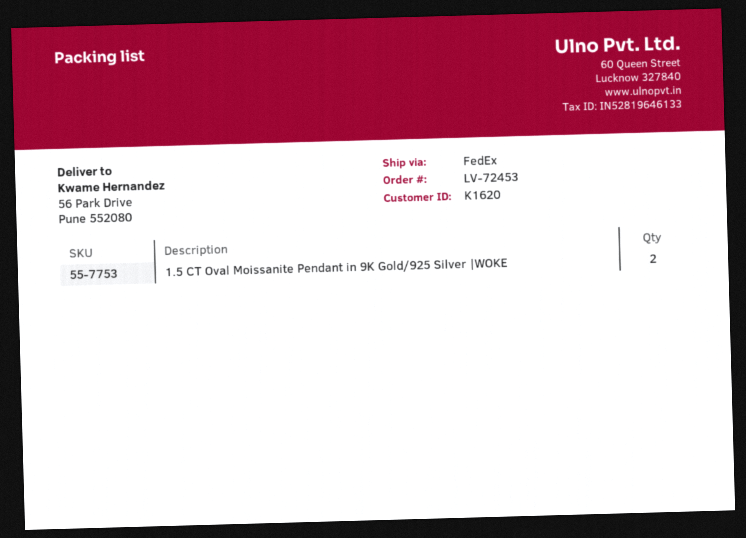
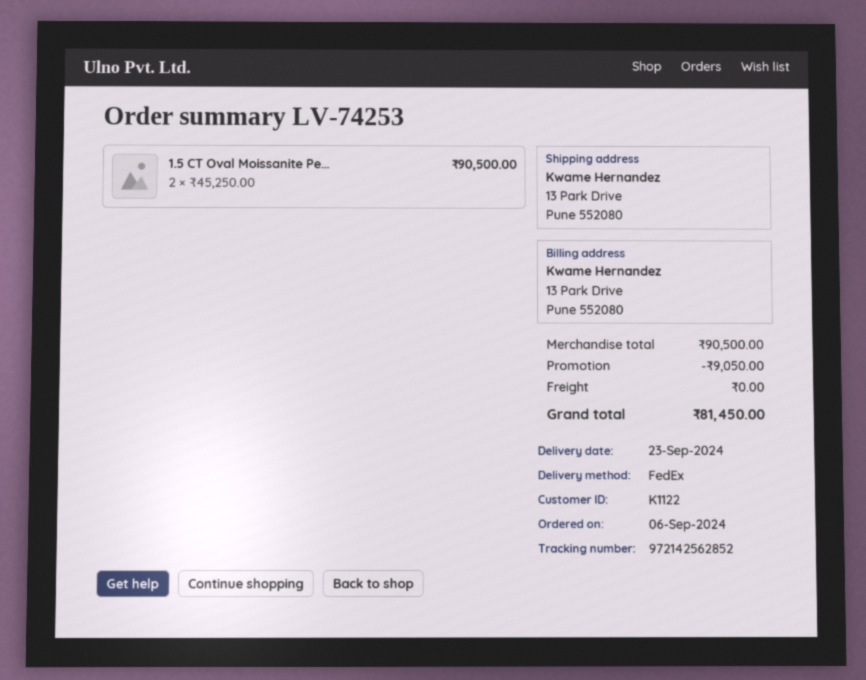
order number: LV-72453 -> LV-74253
customer number: K1620 -> K1122
ship to: 56 Park Drive, Pune 552080 -> 13 Park Drive, Pune 552080

